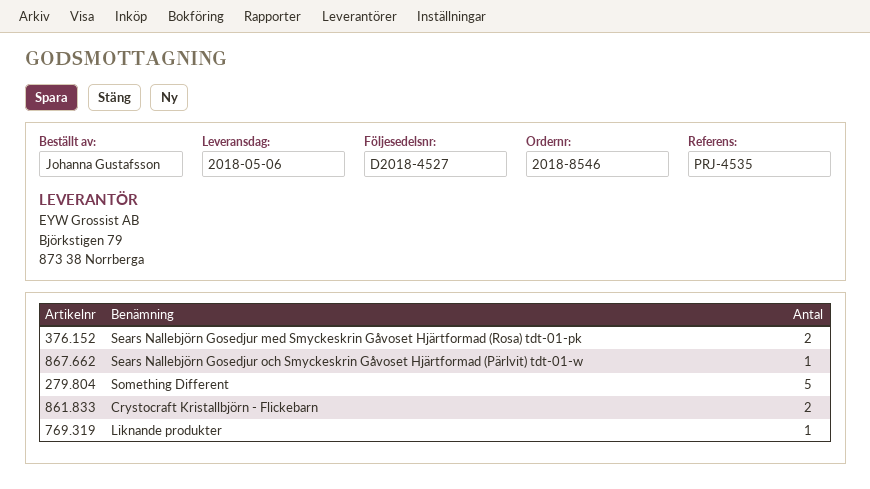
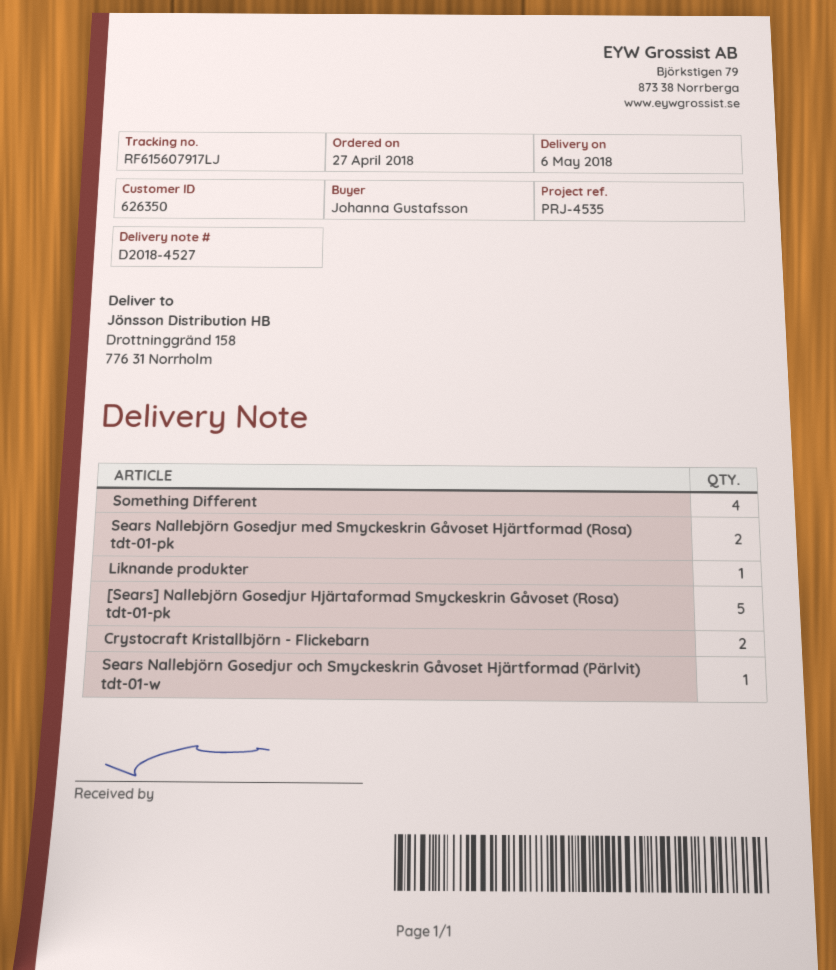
Something Different: 5 -> 4
[Sears] Nallebjörn Gosedjur Hjärtaformad Smyckeskrin Gåvoset (Rosa) tdt-01-pk: none -> 5

